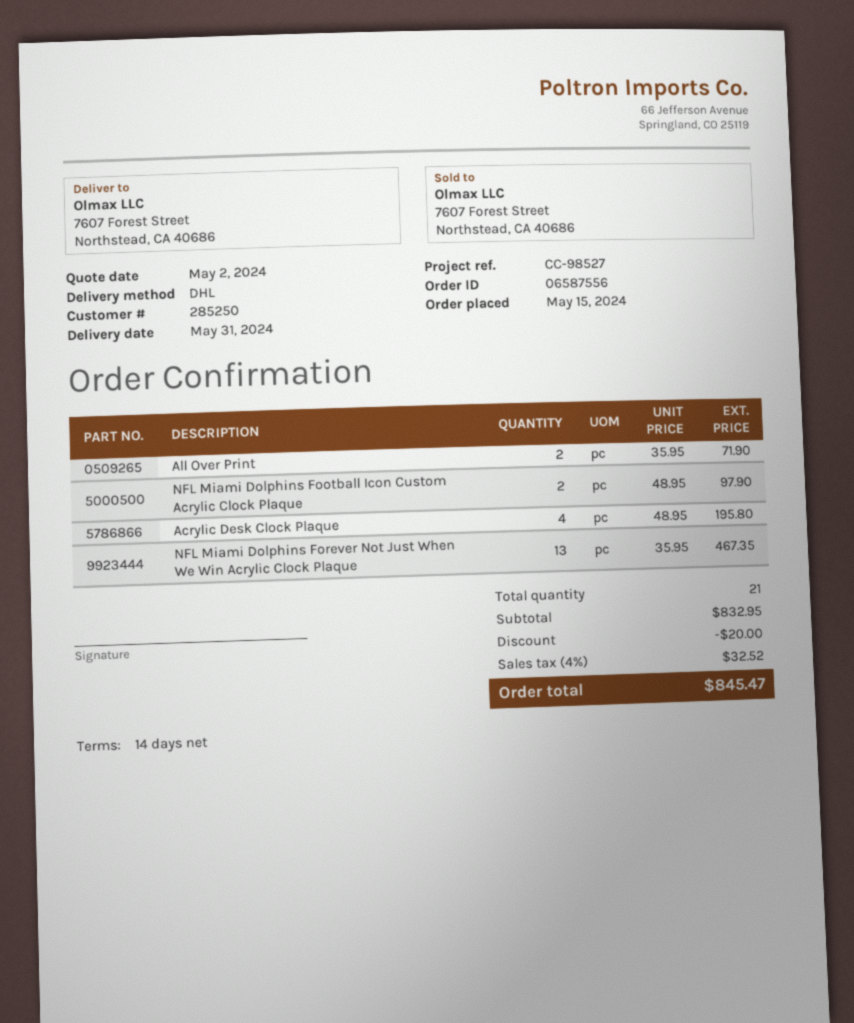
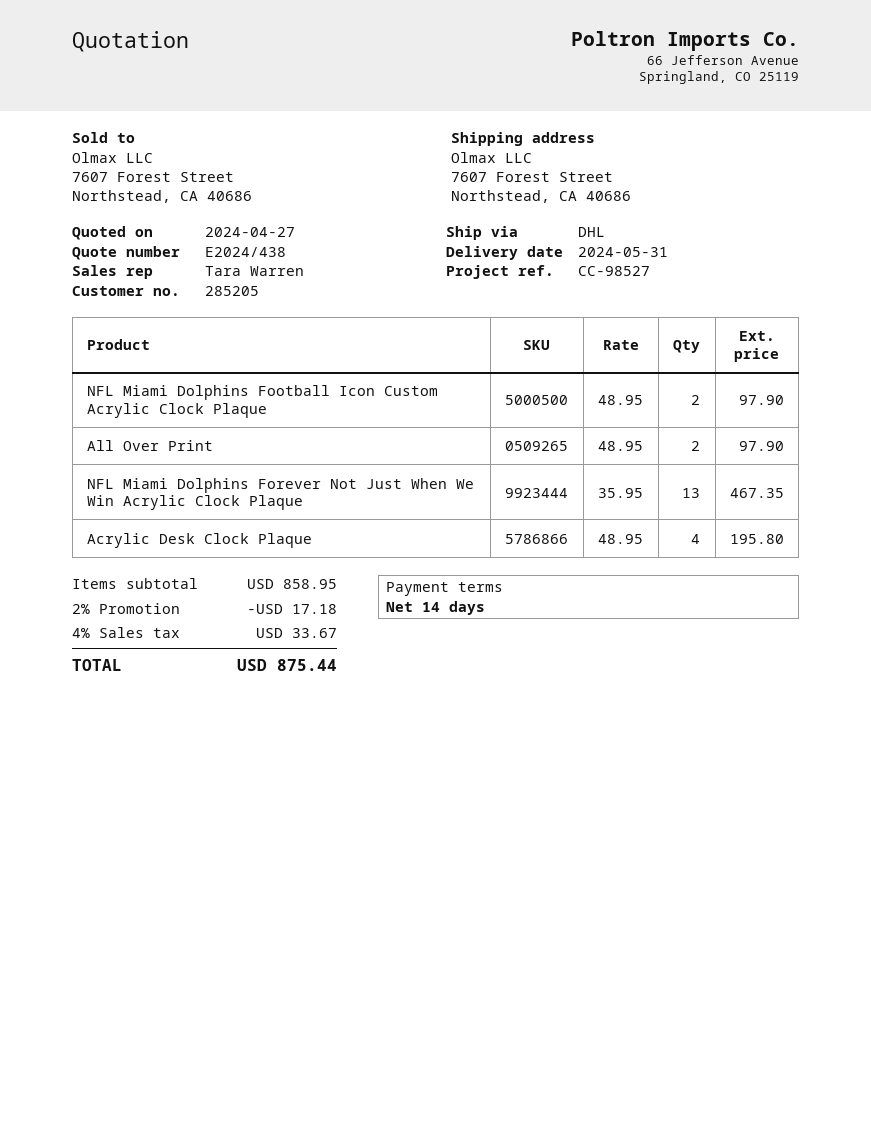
quote date: 2024-05-02 -> 2024-04-27
customer number: 285250 -> 285205
All Over Print: 2 x 35.95 = 71.90 -> 2 x 48.95 = 97.90
subtotal: 832.95 -> 858.95
discount: 20.00 -> 17.18
tax: 4% = 32.52 -> 4% = 33.67
total: 845.47 -> 875.44

